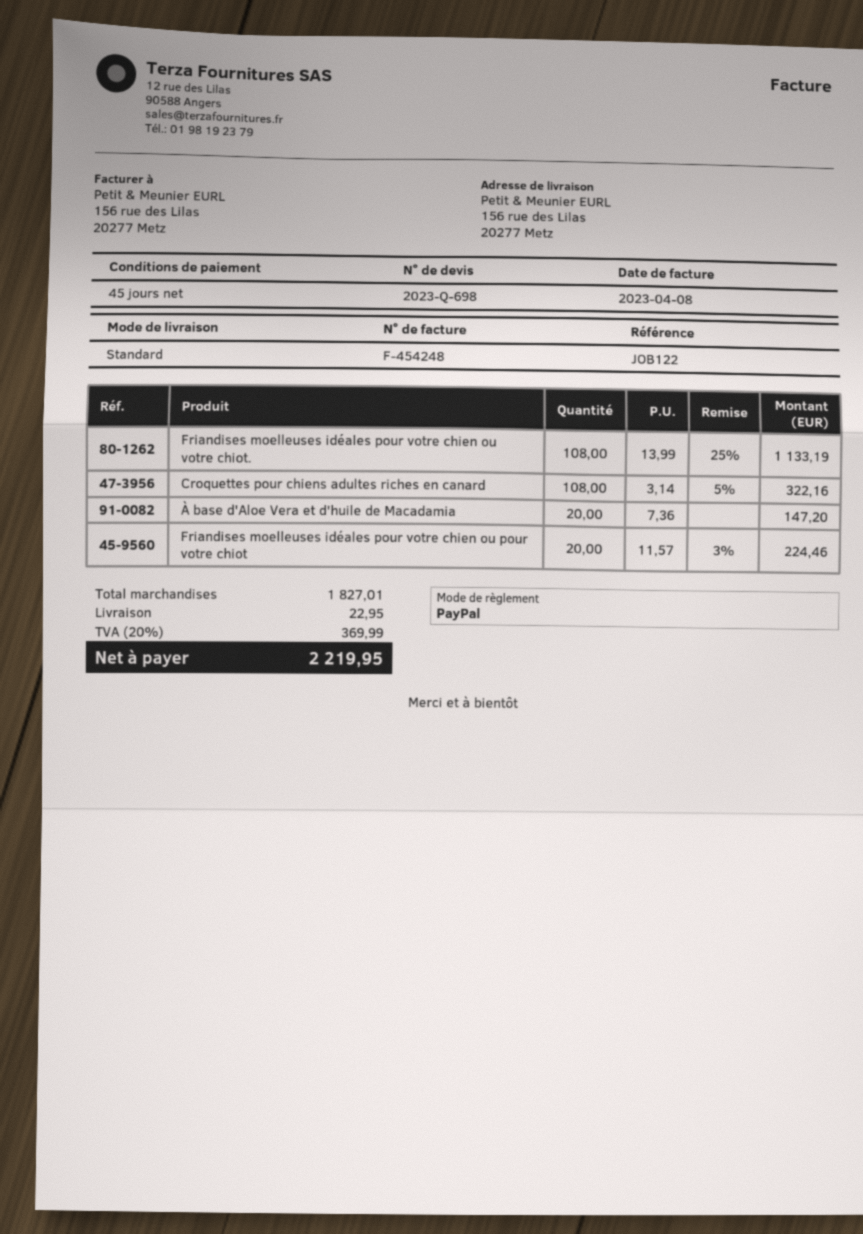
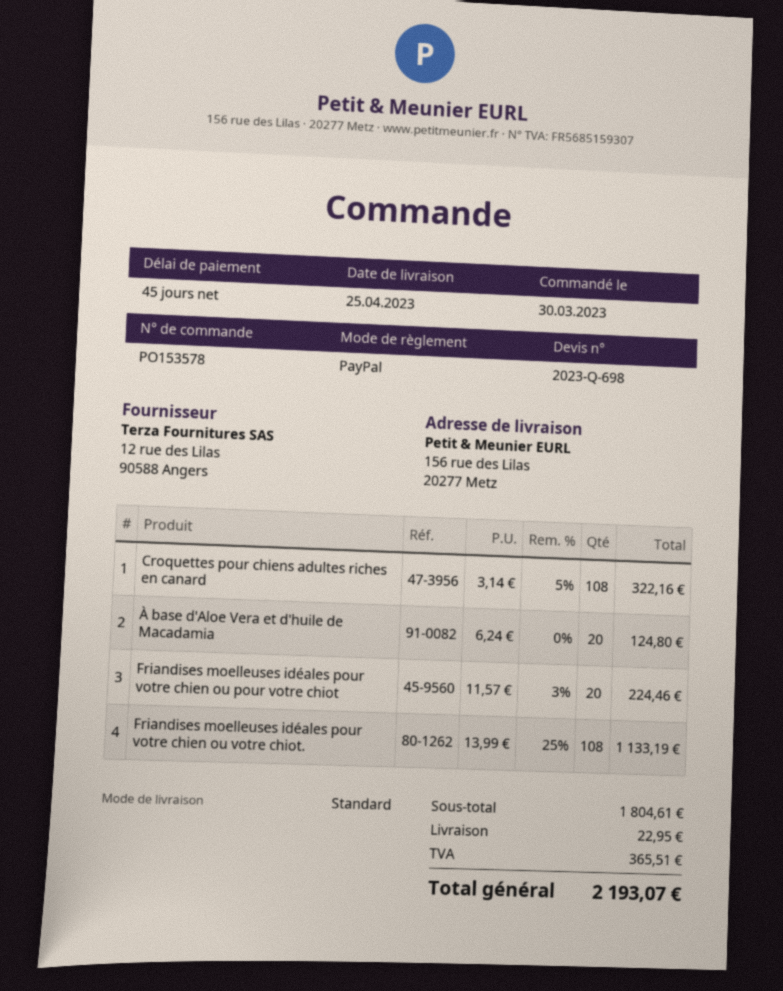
À base d'Aloe Vera et d'huile de Macadamia: 20 x 7.36 = 147.20 -> 20 x 6.24 = 124.80
subtotal: 1827.01 -> 1804.61
tax: 369.99 -> 365.51
total: 2219.95 -> 2193.07

